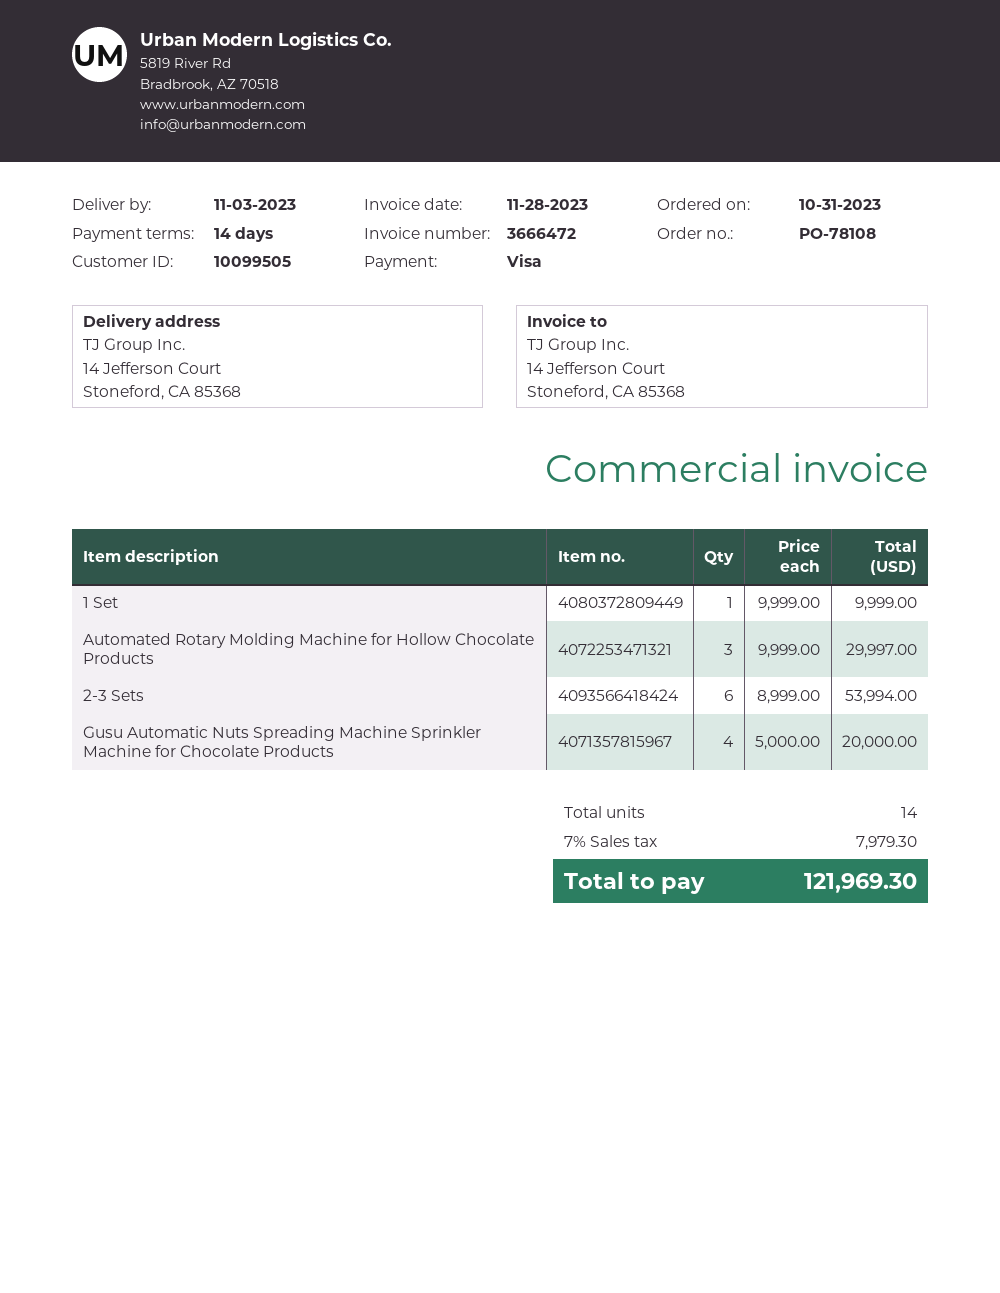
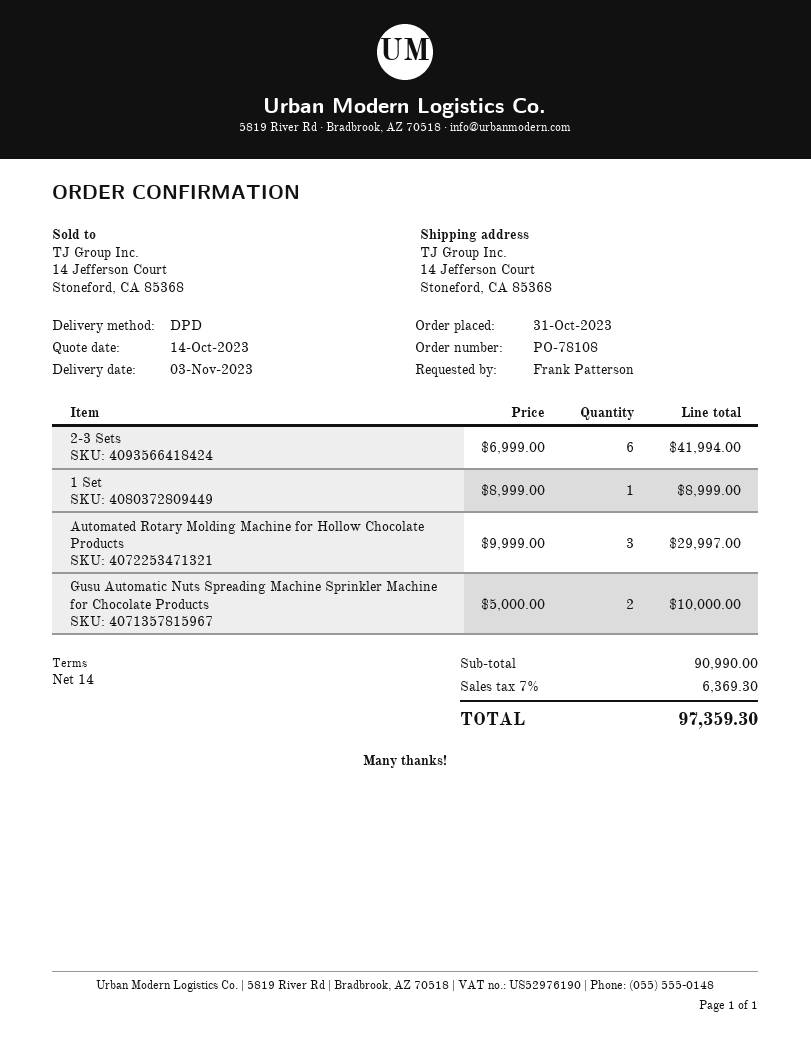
1 Set: 1 x 9999.00 = 9999.00 -> 1 x 8999.00 = 8999.00
2-3 Sets: 6 x 8999.00 = 53994.00 -> 6 x 6999.00 = 41994.00
Gusu Automatic Nuts Spreading Machine Sprinkler Machine for Chocolate Products: 4 x 5000.00 = 20000.00 -> 2 x 5000.00 = 10000.00
tax: 7% = 7979.30 -> 7% = 6369.30
total: 121969.30 -> 97359.30

